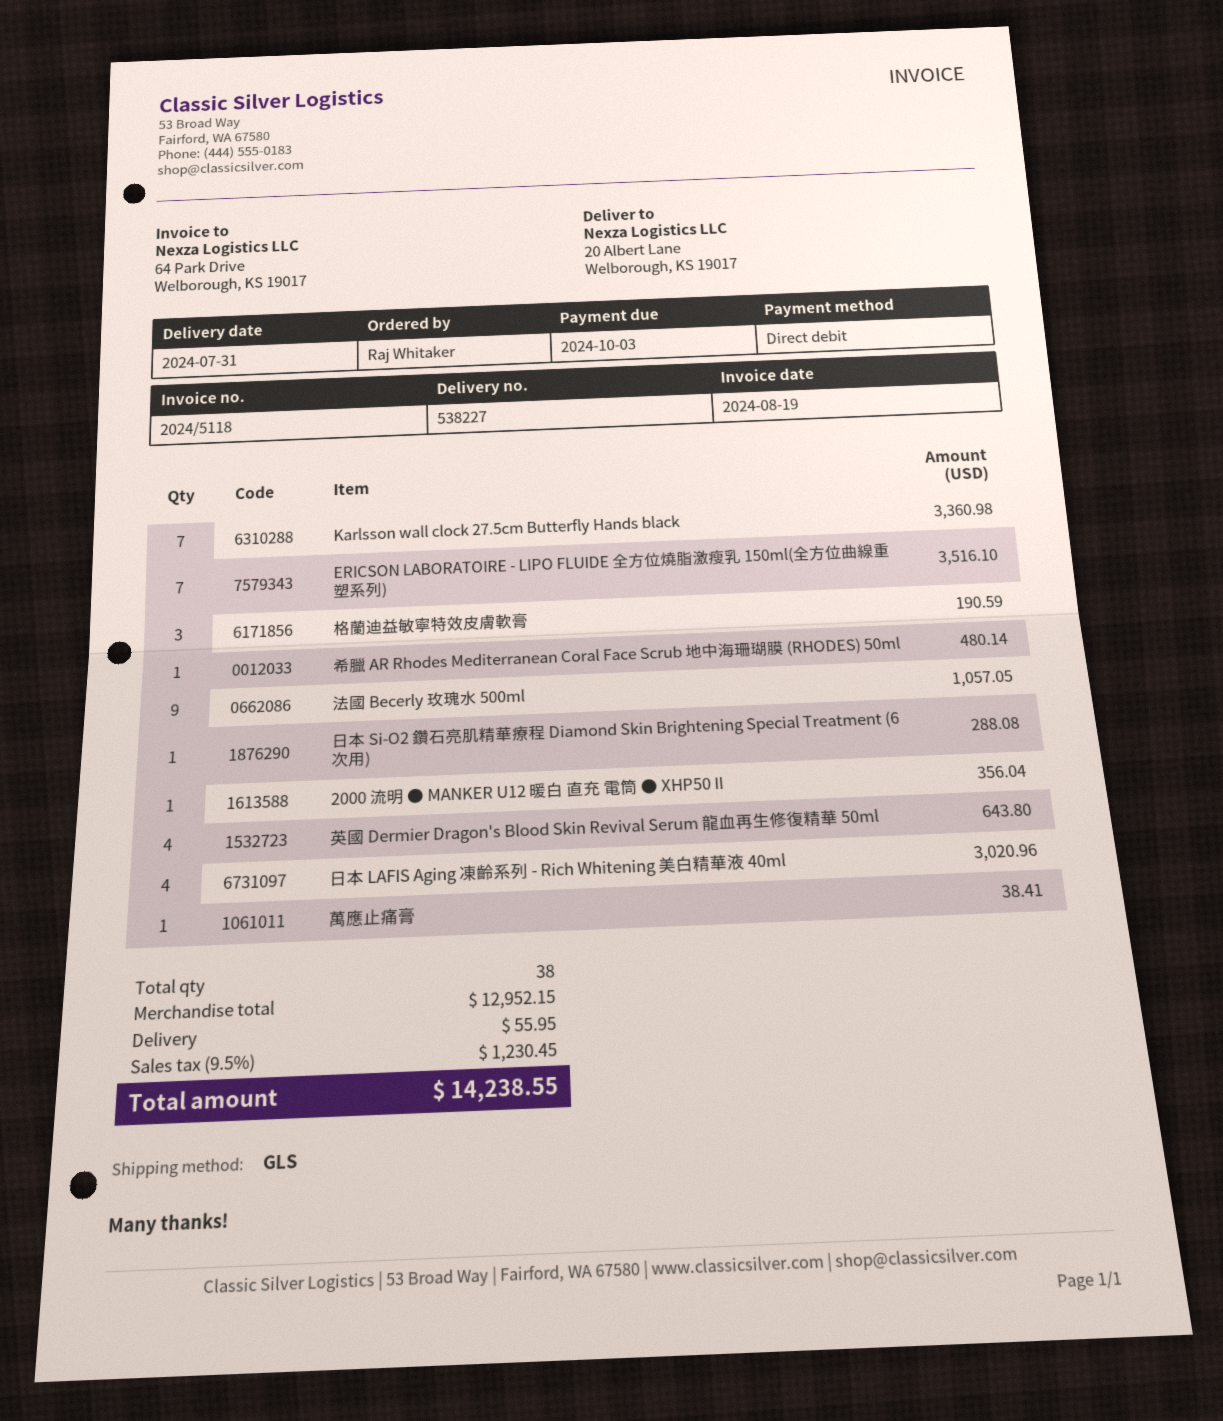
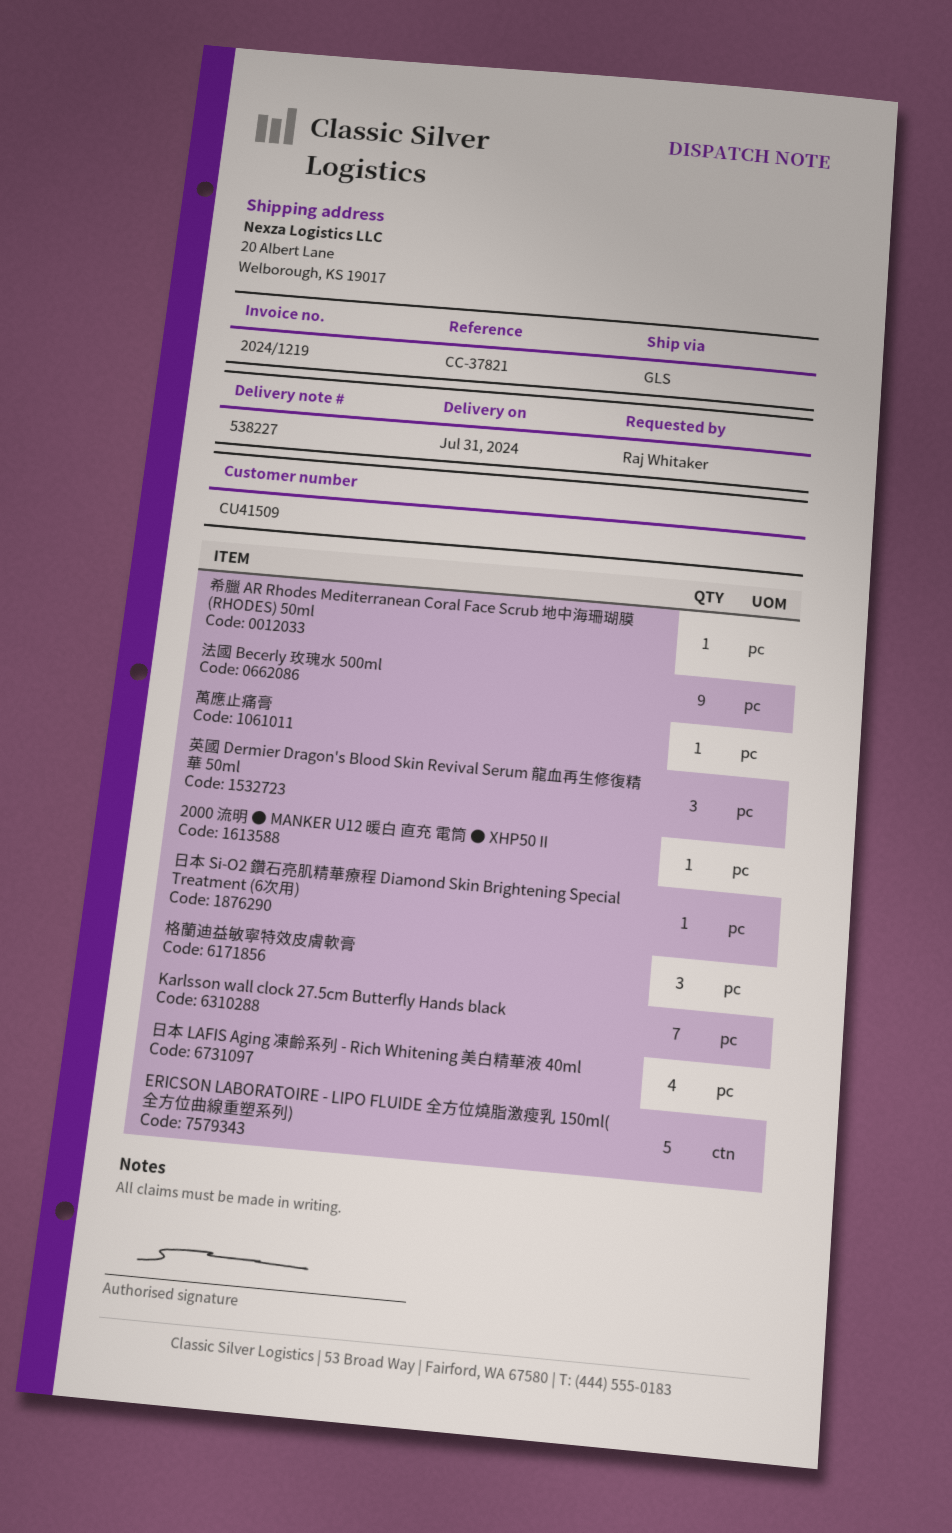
invoice number: 2024/5118 -> 2024/1219
ERICSON LABORATOIRE - LIPO FLUIDE 全方位燒脂激瘦乳 150ml(全方位曲線重塑系列): 7 -> 5
英國 Dermier Dragon's Blood Skin Revival Serum 龍血再生修復精華 50ml: 4 -> 3

